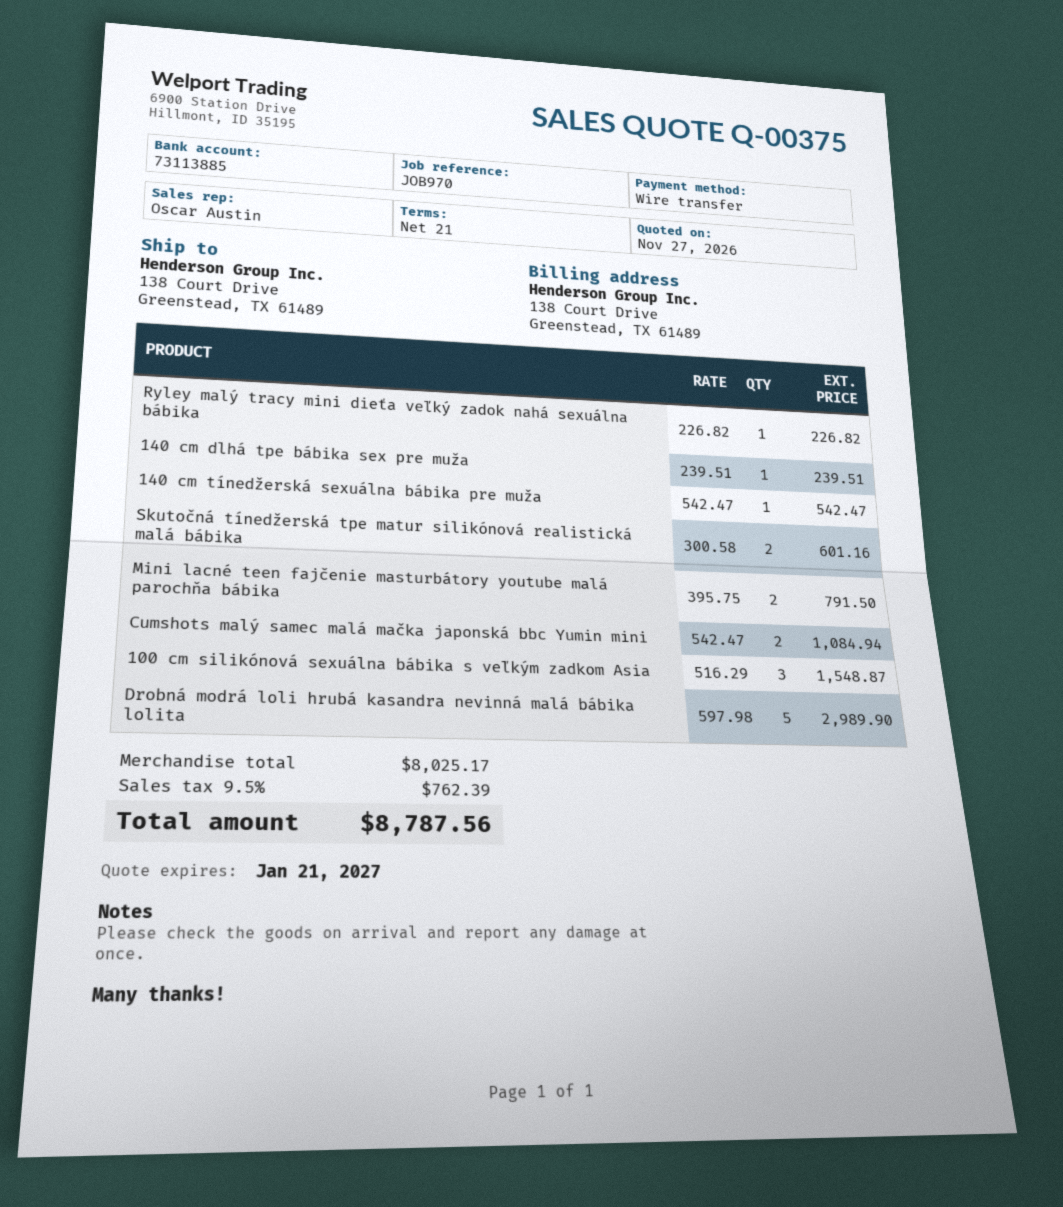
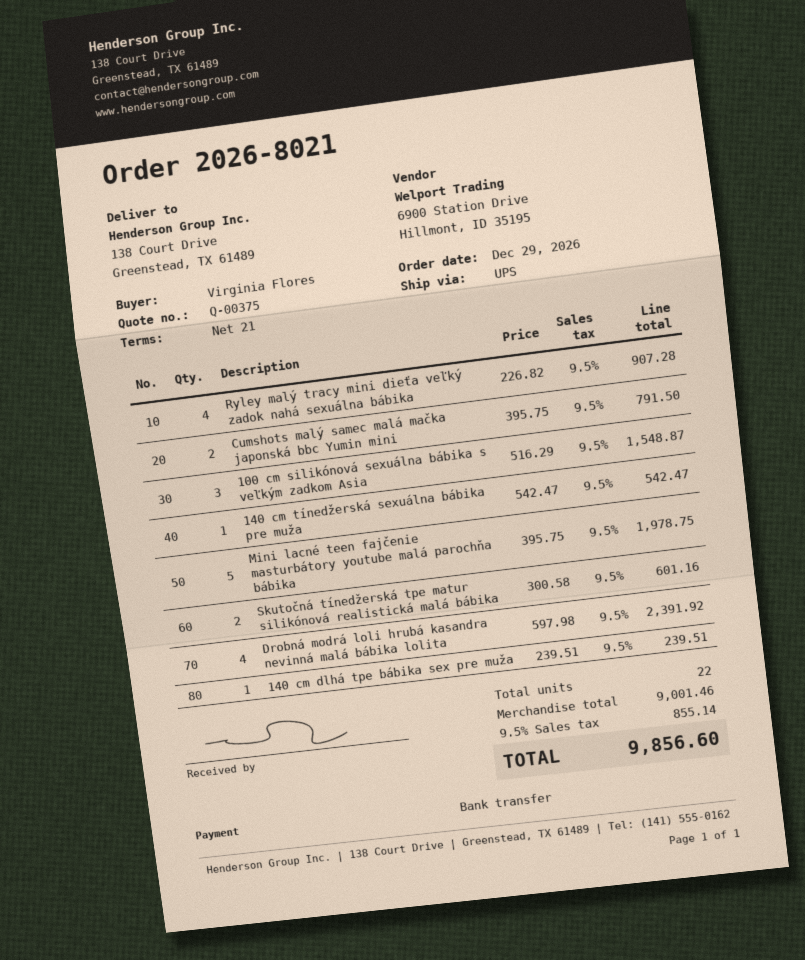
Ryley malý tracy mini dieťa veľký zadok nahá sexuálna bábika: 1 x 226.82 = 226.82 -> 4 x 226.82 = 907.28
Mini lacné teen fajčenie masturbátory youtube malá parochňa bábika: 2 x 395.75 = 791.50 -> 5 x 395.75 = 1978.75
Cumshots malý samec malá mačka japonská bbc Yumin mini: 2 x 542.47 = 1084.94 -> 2 x 395.75 = 791.50
Drobná modrá loli hrubá kasandra nevinná malá bábika lolita: 5 x 597.98 = 2989.90 -> 4 x 597.98 = 2391.92
subtotal: 8025.17 -> 9001.46
tax: 9.5% = 762.39 -> 9.5% = 855.14
total: 8787.56 -> 9856.60

